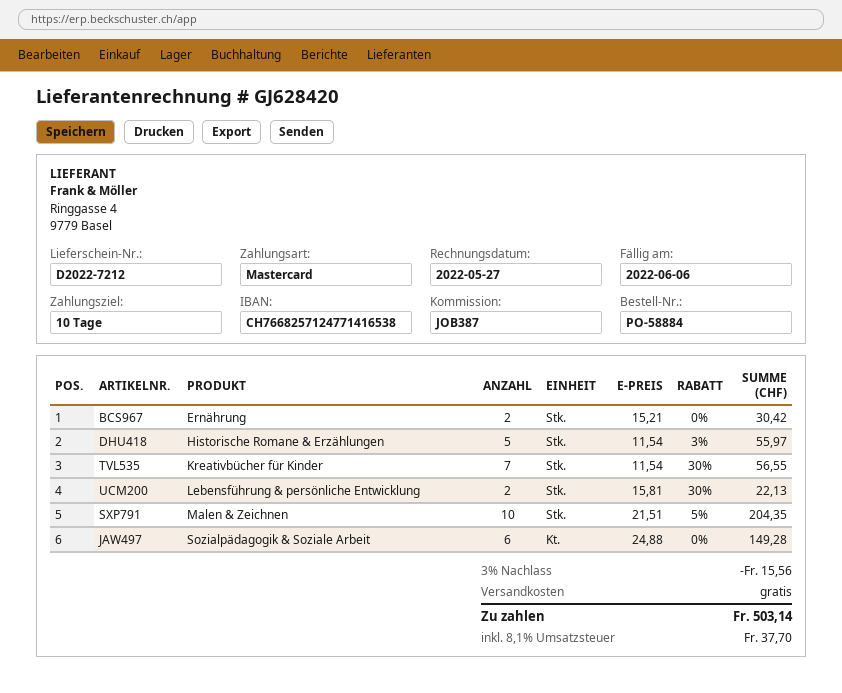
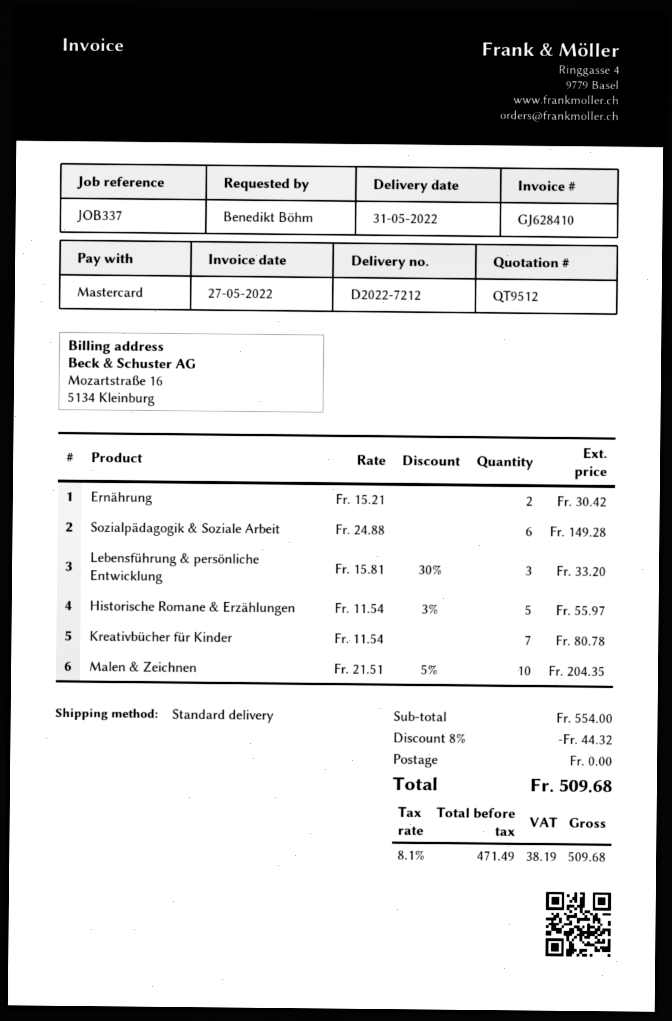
invoice number: GJ628420 -> GJ628410
reference: JOB387 -> JOB337
Kreativbücher für Kinder: 7 x 11.54 - 30% = 56.55 -> 7 x 11.54 = 80.78
Lebensführung & persönliche Entwicklung: 2 x 15.81 - 30% = 22.13 -> 3 x 15.81 - 30% = 33.20
discount: 3% = 15.56 -> 8% = 44.32
tax: 8.1% = 37.70 -> 8.1% = 38.19
total: 503.14 -> 509.68

